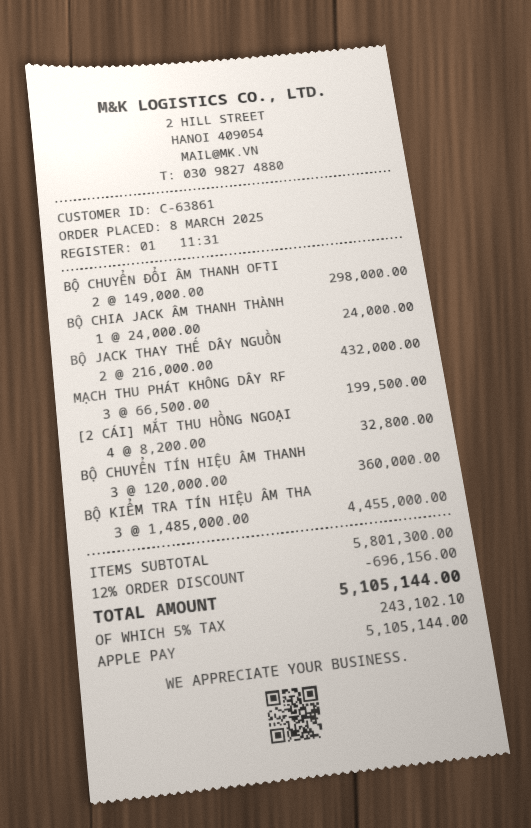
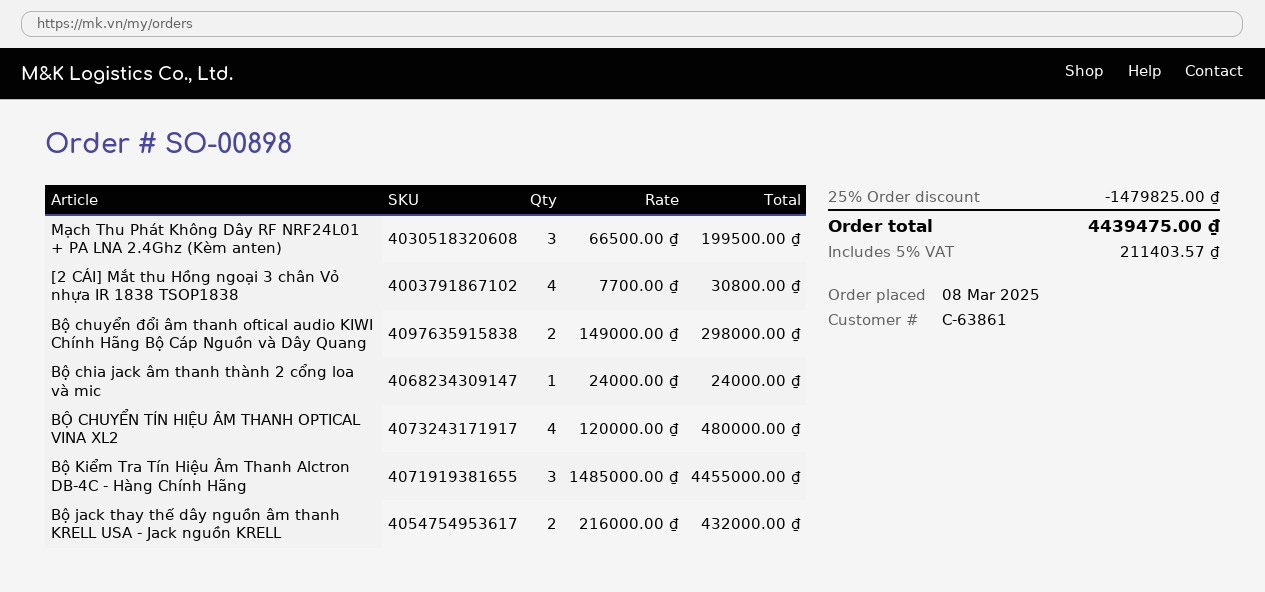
[2 CÁI] MẮT THU HỒNG NGOẠI: 4 x 8200.00 = 32800.00 -> 4 x 7700.00 = 30800.00
BỘ CHUYỂN TÍN HIỆU ÂM THANH: 3 x 120000.00 = 360000.00 -> 4 x 120000.00 = 480000.00
discount: 12% = 696156.00 -> 25% = 1479825.00
tax: 5% = 243102.10 -> 5% = 211403.57
total: 5105144.00 -> 4439475.00

